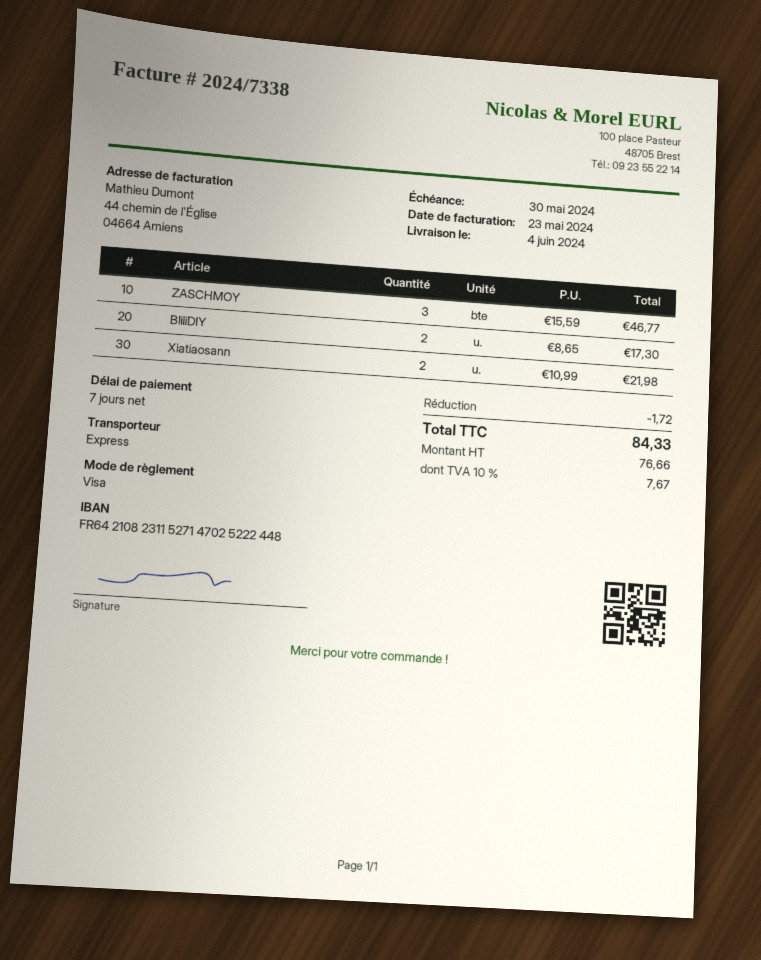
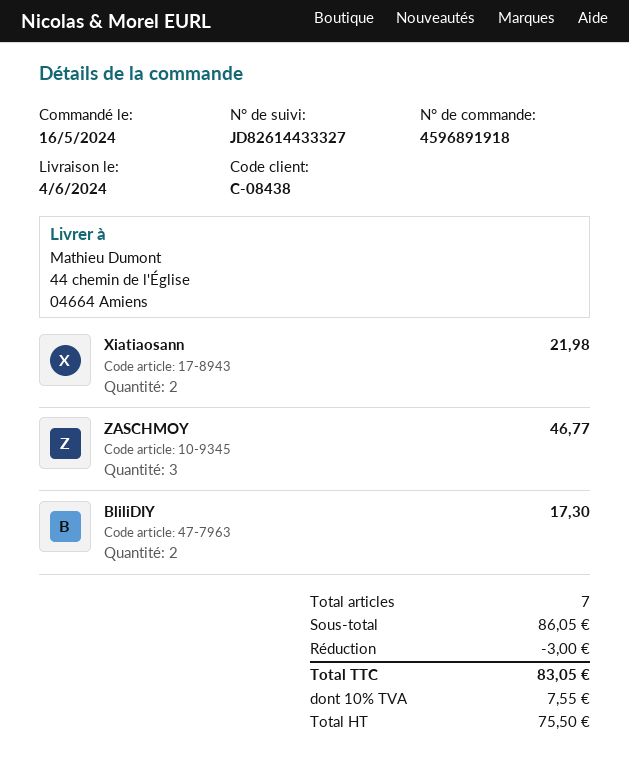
discount: 1.72 -> 3.00
net: 76.66 -> 75.50
tax: 10% = 7.67 -> 10% = 7.55
total: 84.33 -> 83.05

